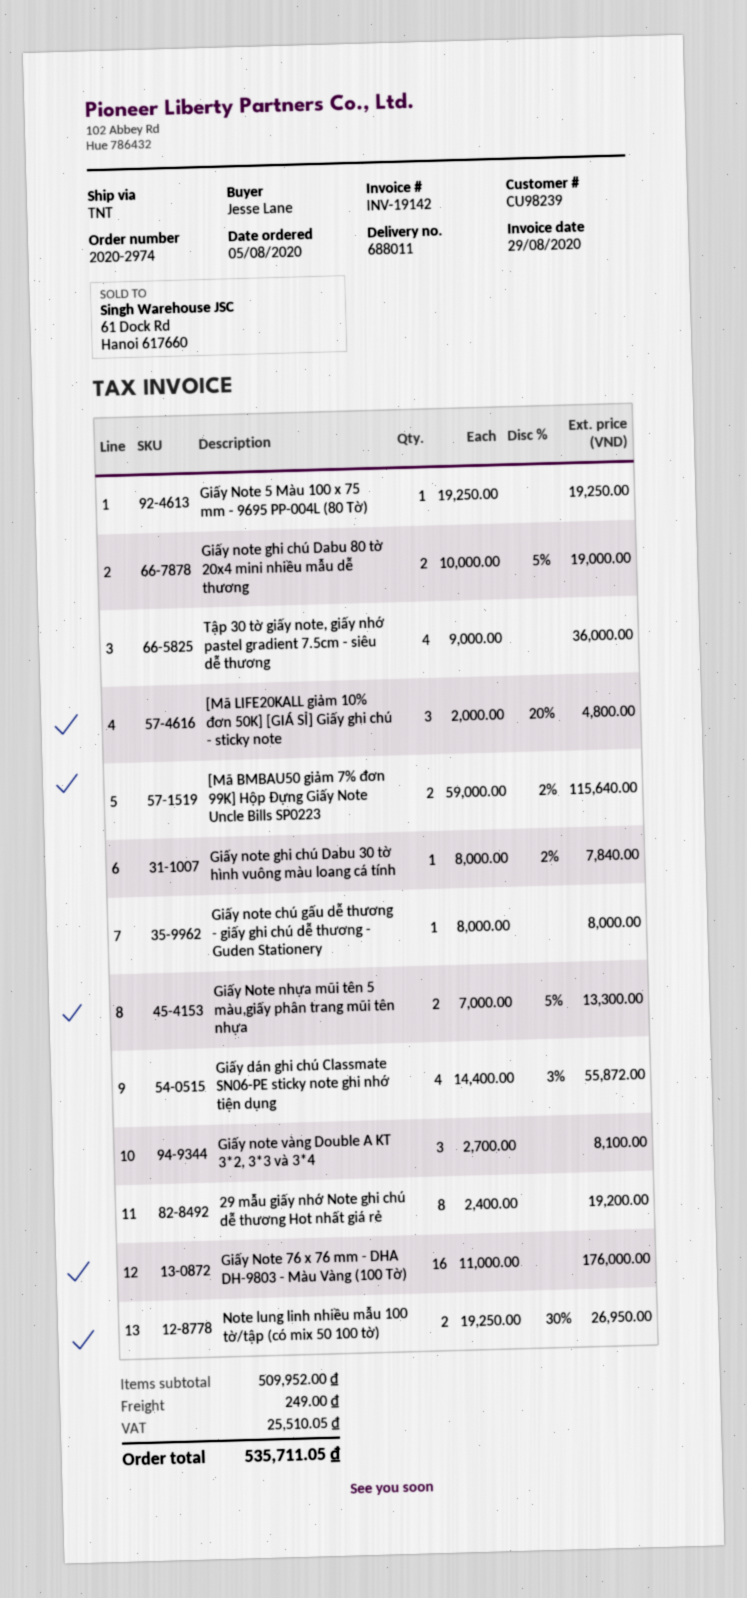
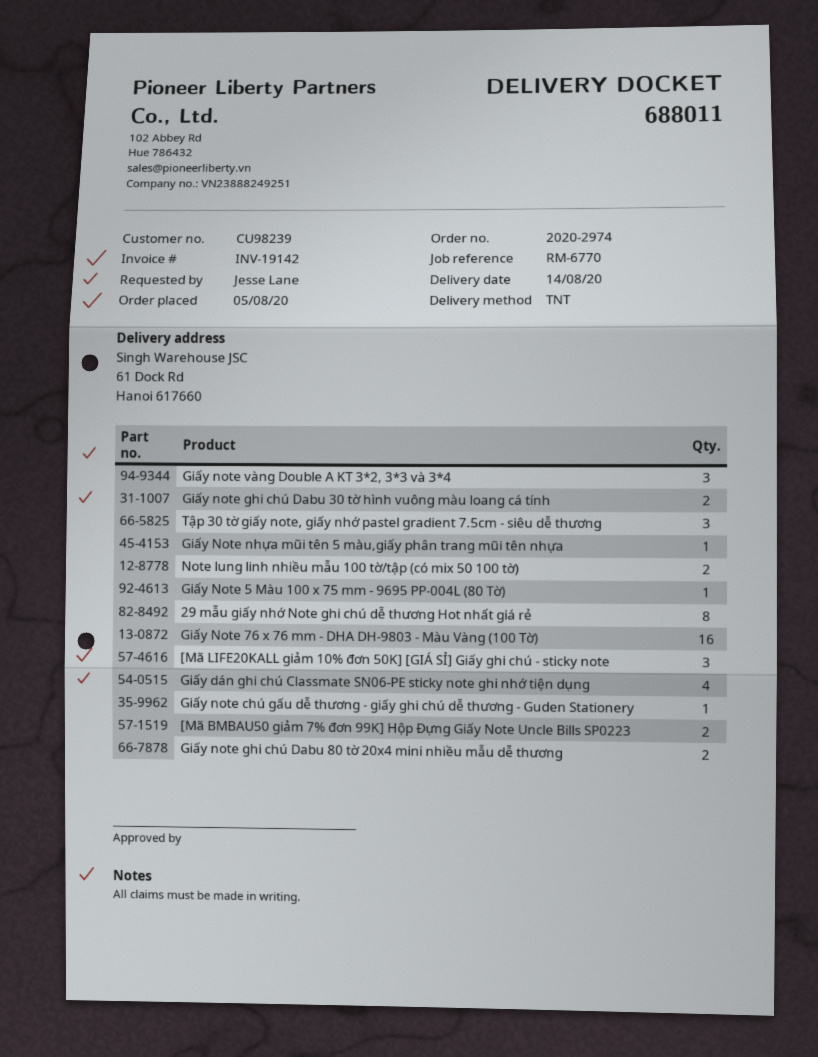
Tập 30 tờ giấy note, giấy nhớ pastel gradient 7.5cm - siêu dễ thương: 4 -> 3
Giấy note ghi chú Dabu 30 tờ hình vuông màu loang cá tính: 1 -> 2
Giấy Note nhựa mũi tên 5 màu,giấy phân trang mũi tên nhựa: 2 -> 1

